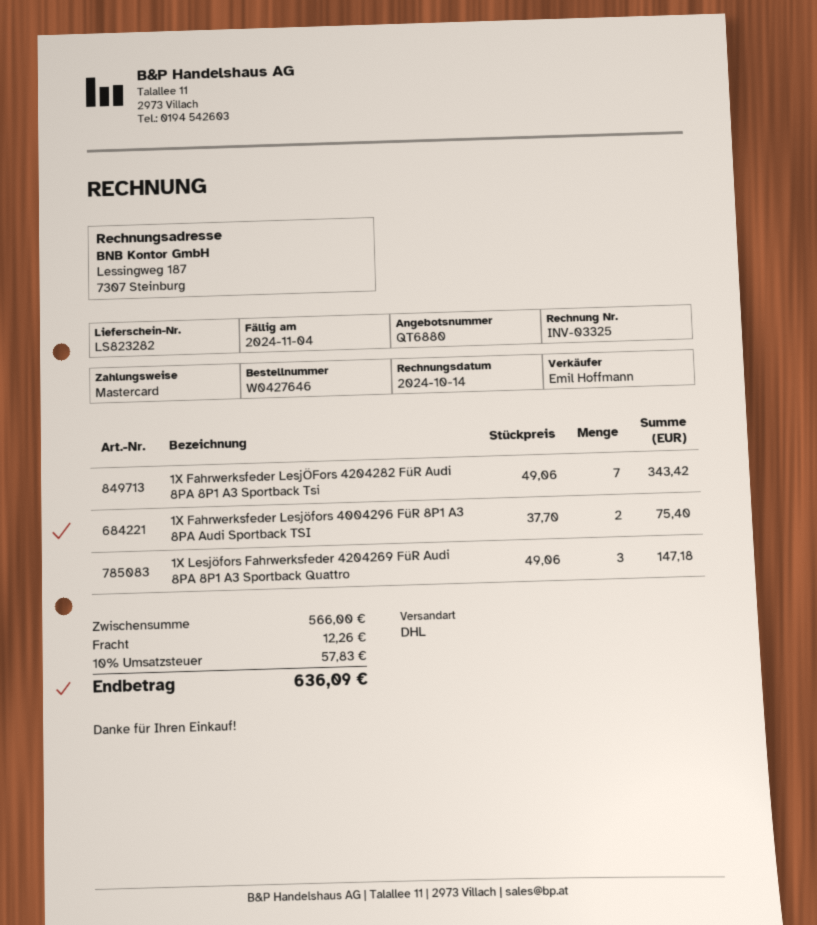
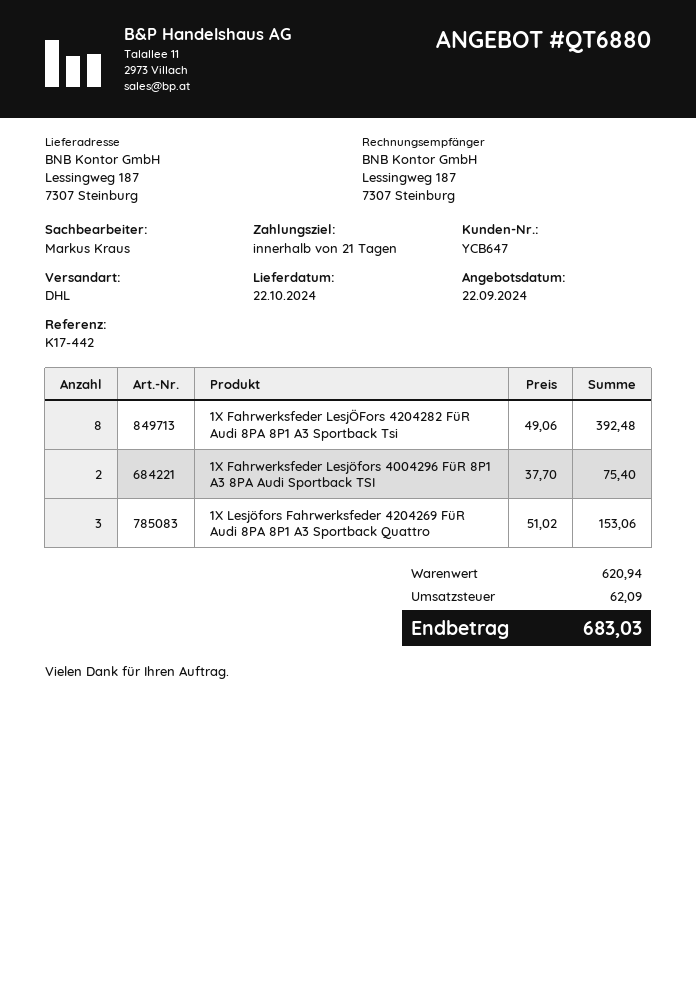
sales rep: Emil Hoffmann -> Markus Kraus
1X Fahrwerksfeder LesjÖFors 4204282 FüR Audi 8PA 8P1 A3 Sportback Tsi: 7 x 49.06 = 343.42 -> 8 x 49.06 = 392.48
1X Lesjöfors Fahrwerksfeder 4204269 FüR Audi 8PA 8P1 A3 Sportback Quattro: 3 x 49.06 = 147.18 -> 3 x 51.02 = 153.06
subtotal: 566.00 -> 620.94
shipping: 12.26 -> none
tax: 57.83 -> 62.09
total: 636.09 -> 683.03

